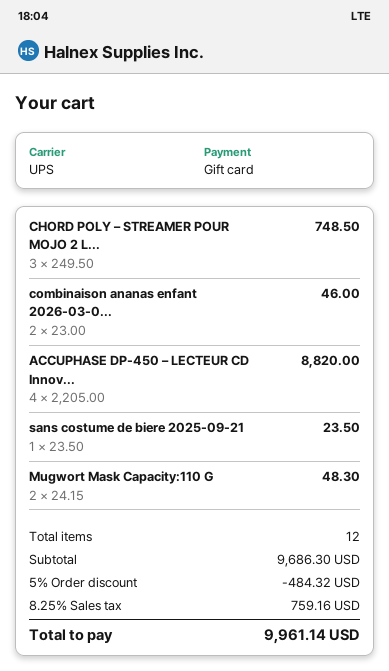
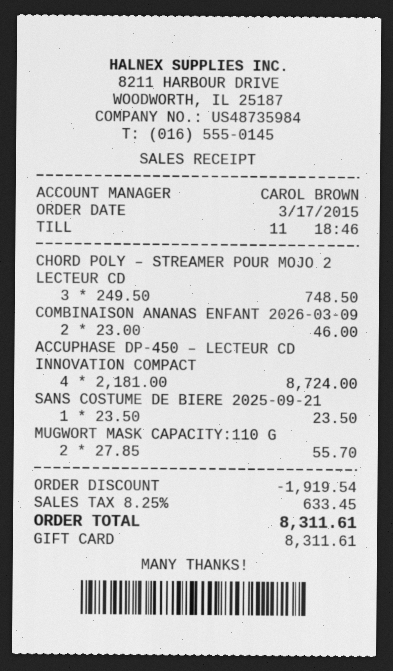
ACCUPHASE DP-450 – LECTEUR CD Innov...: 4 x 2205.00 = 8820.00 -> 4 x 2181.00 = 8724.00
Mugwort Mask Capacity:110 G: 2 x 24.15 = 48.30 -> 2 x 27.85 = 55.70
discount: 484.32 -> 1919.54
tax: 8.25% = 759.16 -> 8.25% = 633.45
total: 9961.14 -> 8311.61

